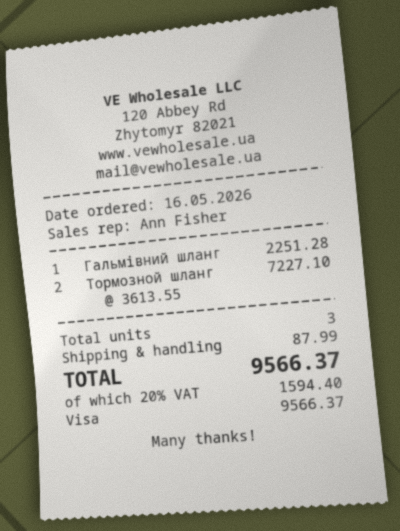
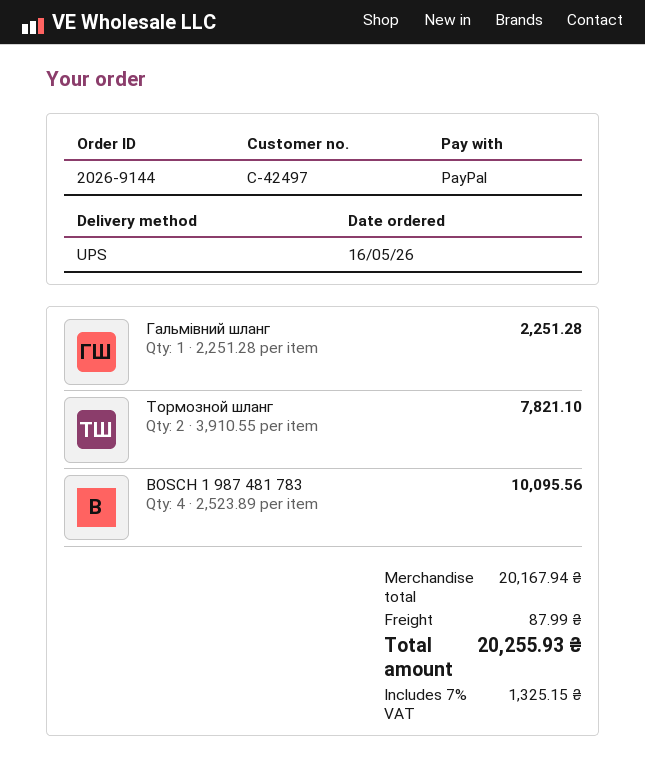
payment method: Visa -> PayPal
Тормозной шланг: 2 x 3613.55 = 7227.10 -> 2 x 3910.55 = 7821.10
BOSCH 1 987 481 783: none -> 4 x 2523.89 = 10095.56
tax: 20% = 1594.40 -> 7% = 1325.15
total: 9566.37 -> 20255.93

